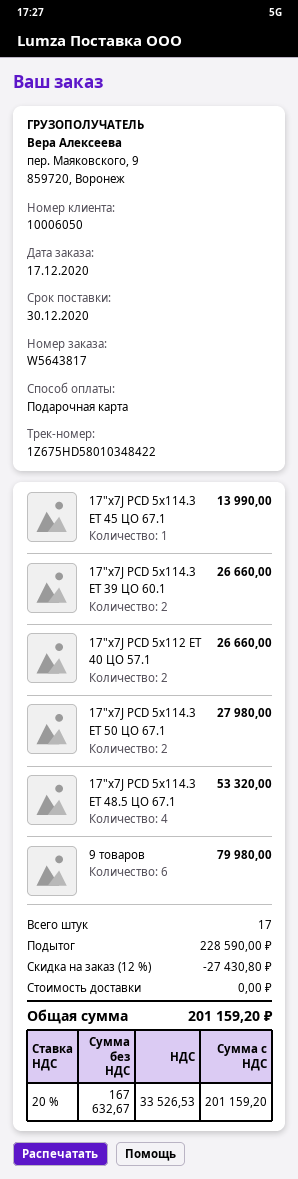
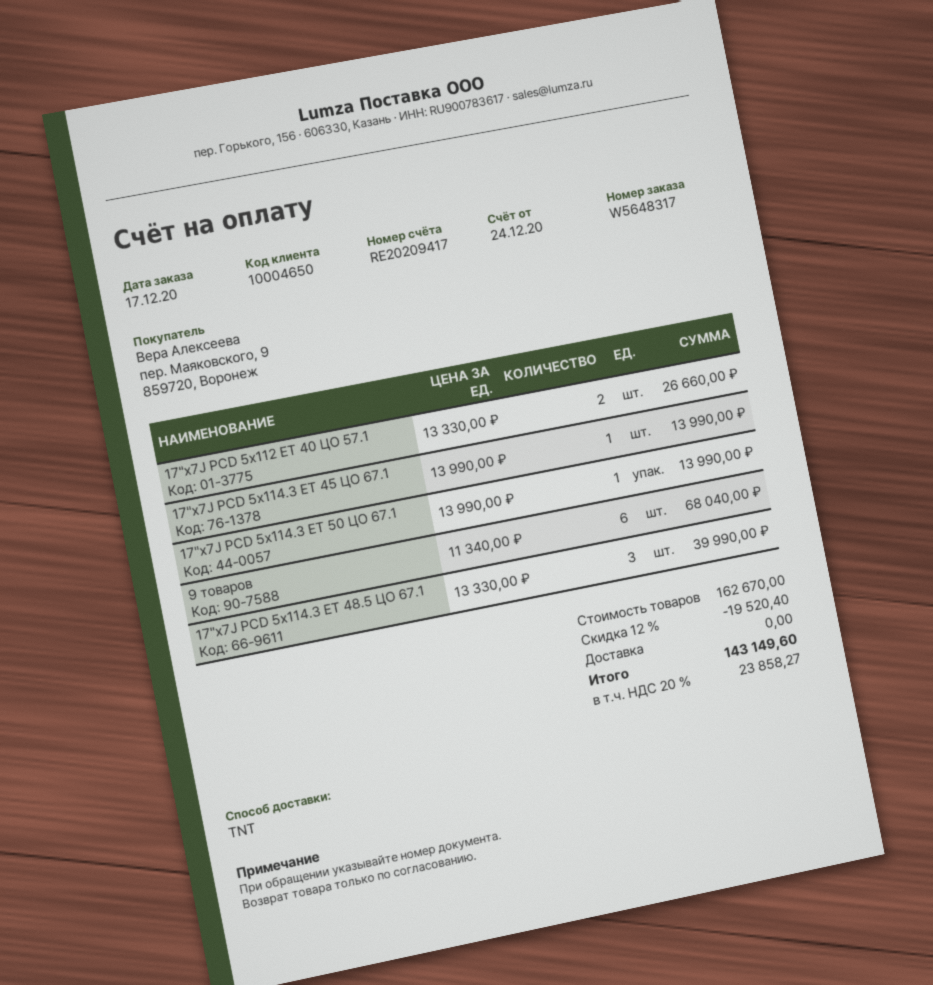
order number: W5643817 -> W5648317
customer number: 10006050 -> 10004650
17"x7J PCD 5x114.3 ЕТ 39 ЦО 60.1: 2 for 26660.00 -> none
17"x7J PCD 5x114.3 ЕТ 50 ЦО 67.1: 2 for 27980.00 -> 1 for 13990.00
17"x7J PCD 5x114.3 ЕТ 48.5 ЦО 67.1: 4 for 53320.00 -> 3 for 39990.00
9 товаров: 6 for 79980.00 -> 6 for 68040.00
subtotal: 228590.00 -> 162670.00
discount: 12% = 27430.80 -> 12% = 19520.40
tax: 20% = 33526.53 -> 20% = 23858.27
total: 201159.20 -> 143149.60

